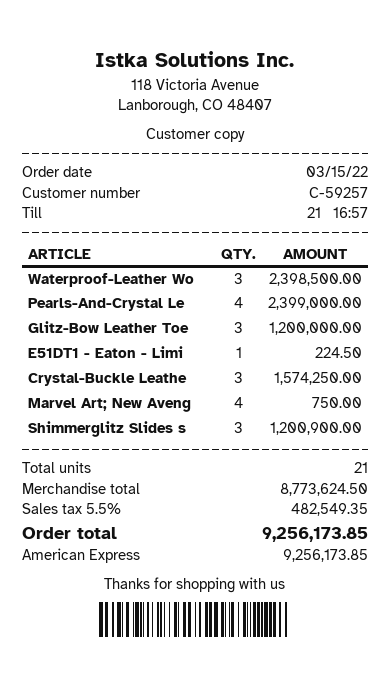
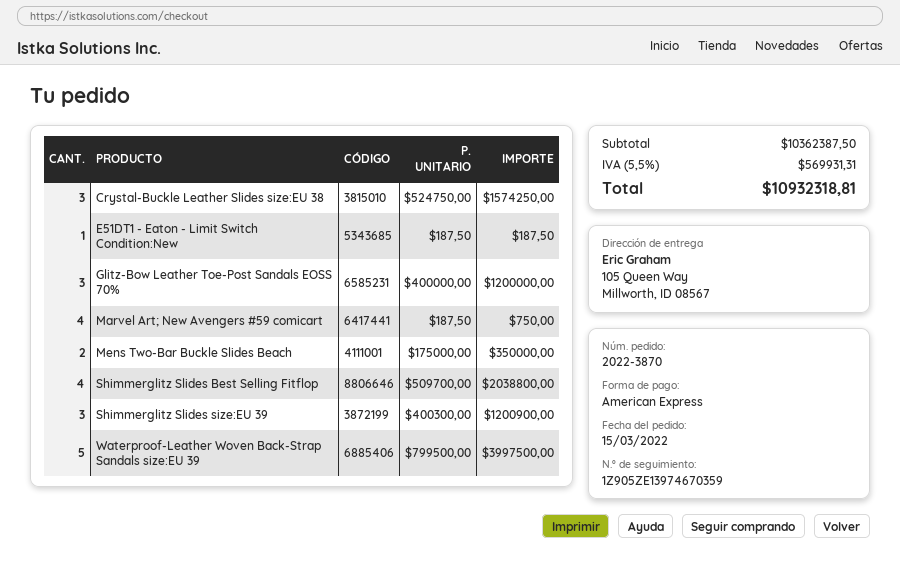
Waterproof-Leather Wo: 3 for 2398500.00 -> 5 for 3997500.00
Pearls-And-Crystal Le: 4 for 2399000.00 -> none
E51DT1 - Eaton - Limi: 1 for 224.50 -> 1 for 187.50
Mens Two-Bar Buckle Slides Beach: none -> 2 for 350000.00
Shimmerglitz Slides Best Selling Fitflop: none -> 4 for 2038800.00
subtotal: 8773624.50 -> 10362387.50
tax: 5.5% = 482549.35 -> 5.5% = 569931.31
total: 9256173.85 -> 10932318.81

